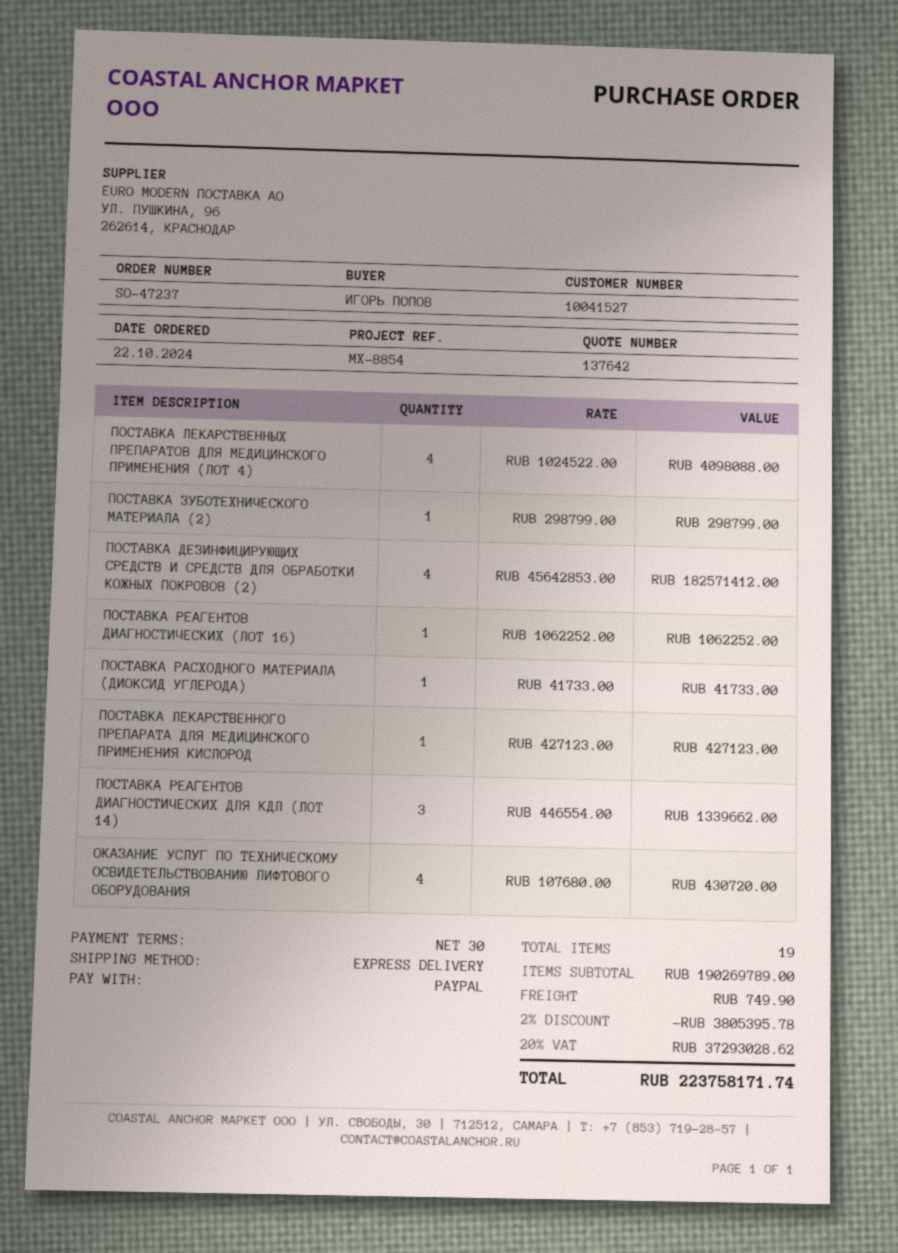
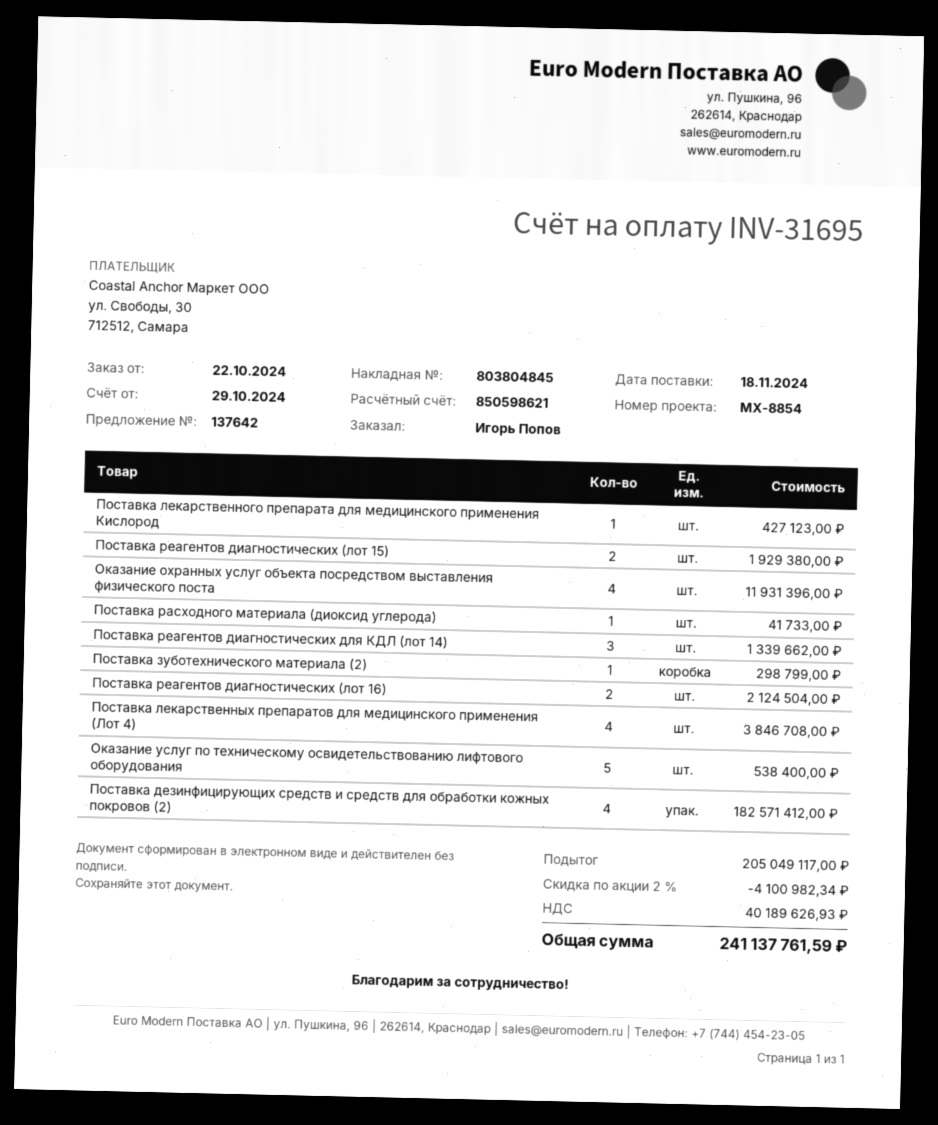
ПОСТАВКА ЛЕКАРСТВЕННЫХ ПРЕПАРАТОВ ДЛЯ МЕДИЦИНСКОГО ПРИМЕНЕНИЯ (ЛОТ 4): 4 for 4098088.00 -> 4 for 3846708.00
ПОСТАВКА РЕАГЕНТОВ ДИАГНОСТИЧЕСКИХ (ЛОТ 16): 1 for 1062252.00 -> 2 for 2124504.00
ОКАЗАНИЕ УСЛУГ ПО ТЕХНИЧЕСКОМУ ОСВИДЕТЕЛЬСТВОВАНИЮ ЛИФТОВОГО ОБОРУДОВАНИЯ: 4 for 430720.00 -> 5 for 538400.00
Поставка реагентов диагностических (лот 15): none -> 2 for 1929380.00
Оказание охранных услуг объекта посредством выставления физического поста: none -> 4 for 11931396.00
subtotal: 190269789.00 -> 205049117.00
discount: 2% = 3805395.78 -> 2% = 4100982.34
shipping: 749.90 -> none
tax: 37293028.62 -> 40189626.93
total: 223758171.74 -> 241137761.59

